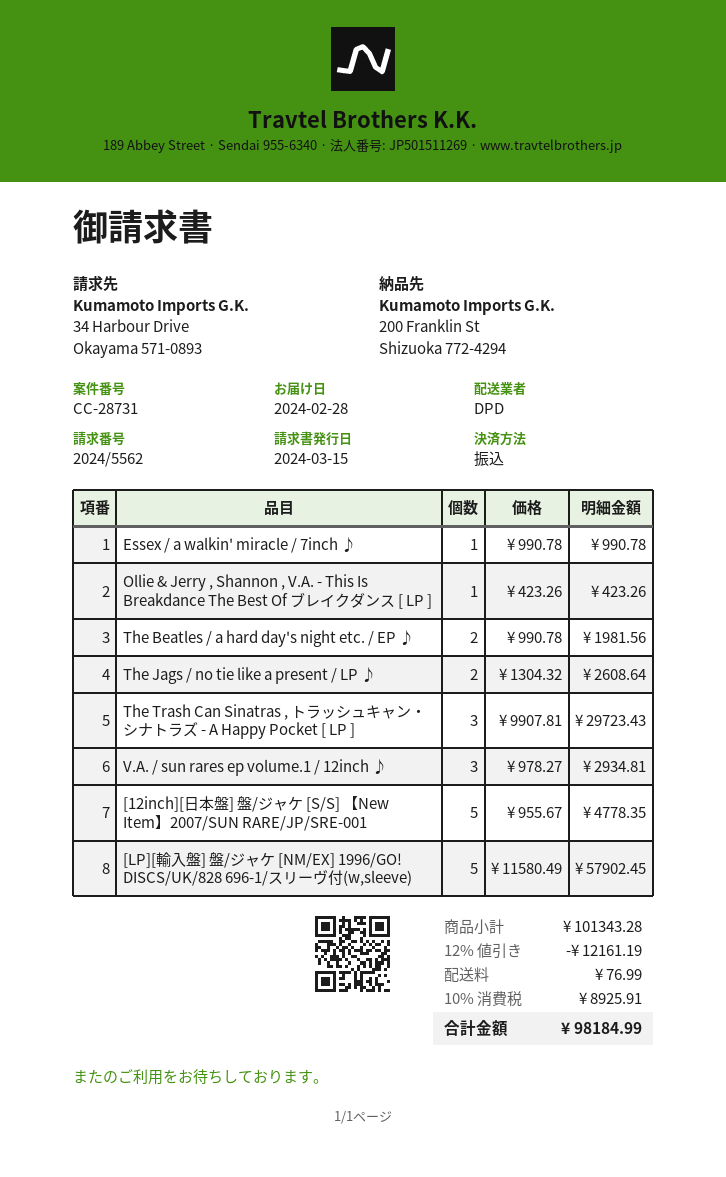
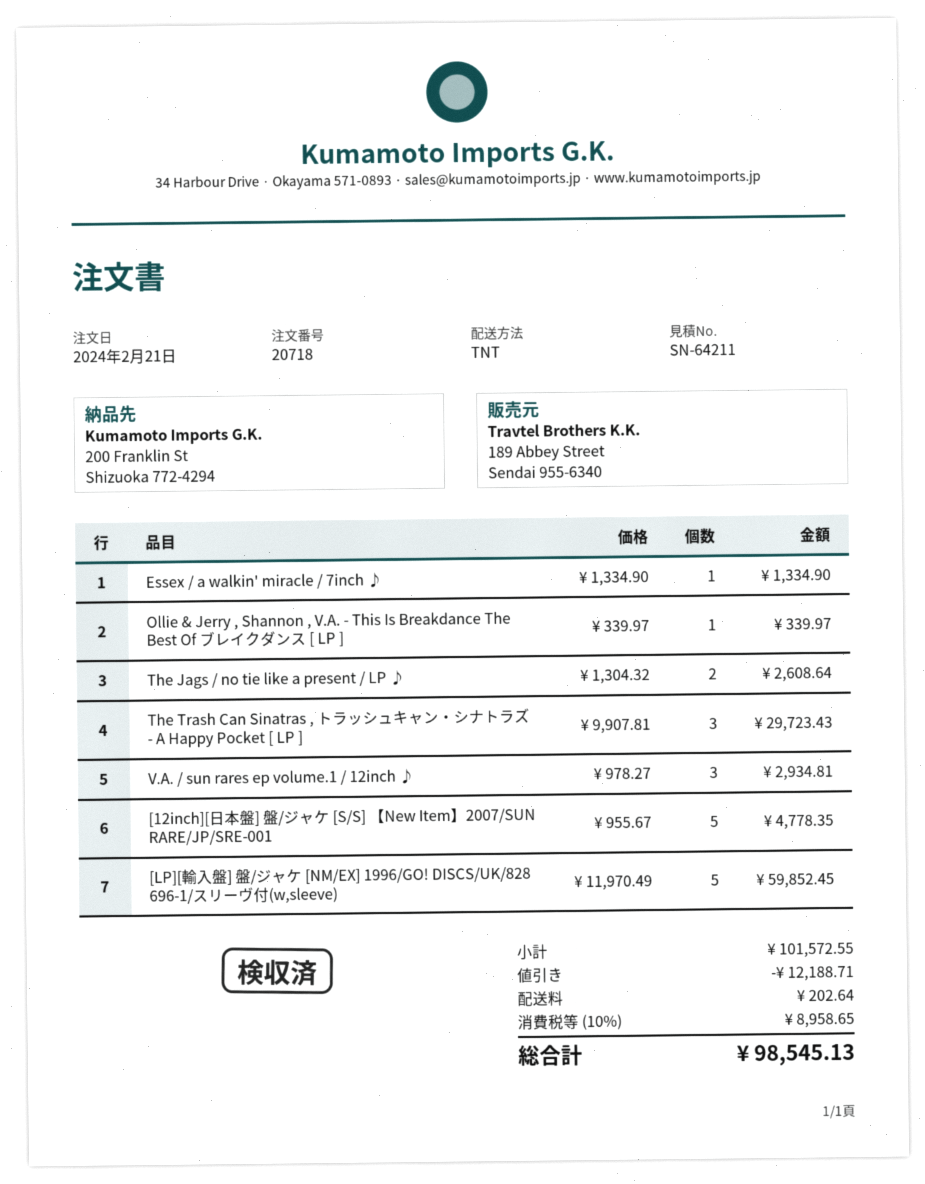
shipping method: DPD -> TNT
Essex / a walkin' miracle / 7inch ♪: 1 x 990.78 = 990.78 -> 1 x 1334.90 = 1334.90
Ollie & Jerry , Shannon , V.A. - This Is Breakdance The Best Of ブレイクダンス [ LP ]: 1 x 423.26 = 423.26 -> 1 x 339.97 = 339.97
The Beatles / a hard day's night etc. / EP ♪: 2 x 990.78 = 1981.56 -> none
[LP][輸入盤] 盤/ジャケ [NM/EX] 1996/GO! DISCS/UK/828 696-1/スリーヴ付(w,sleeve): 5 x 11580.49 = 57902.45 -> 5 x 11970.49 = 59852.45
subtotal: 101343.28 -> 101572.55
discount: 12161.19 -> 12188.71
shipping: 76.99 -> 202.64
tax: 10% = 8925.91 -> 10% = 8958.65
total: 98184.99 -> 98545.13

